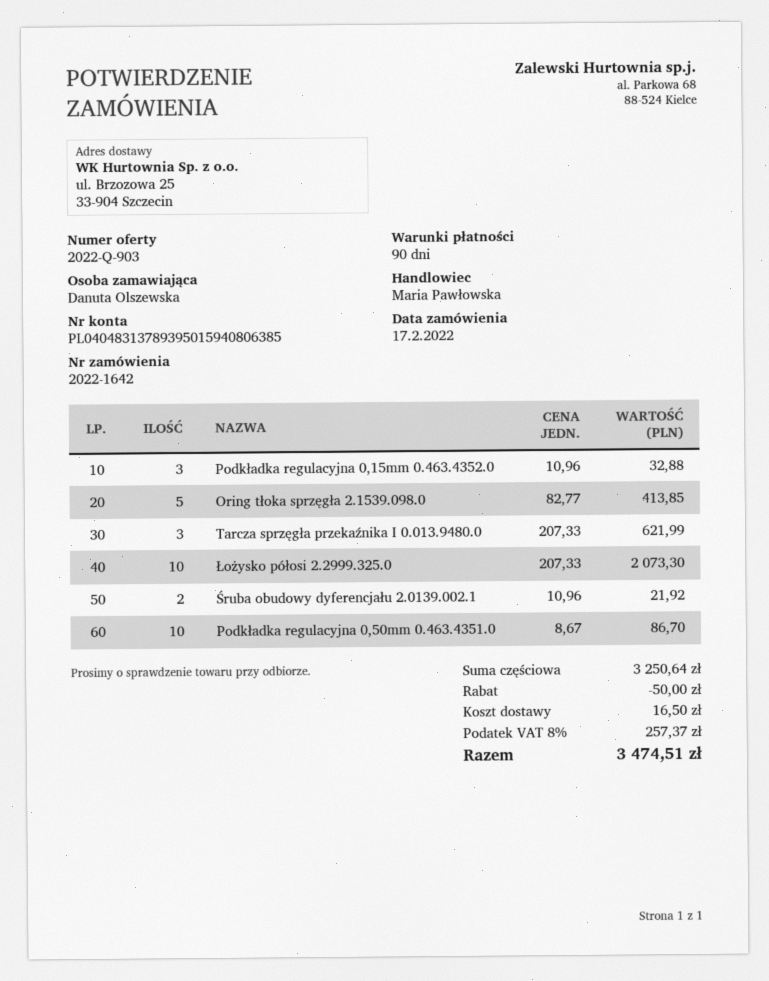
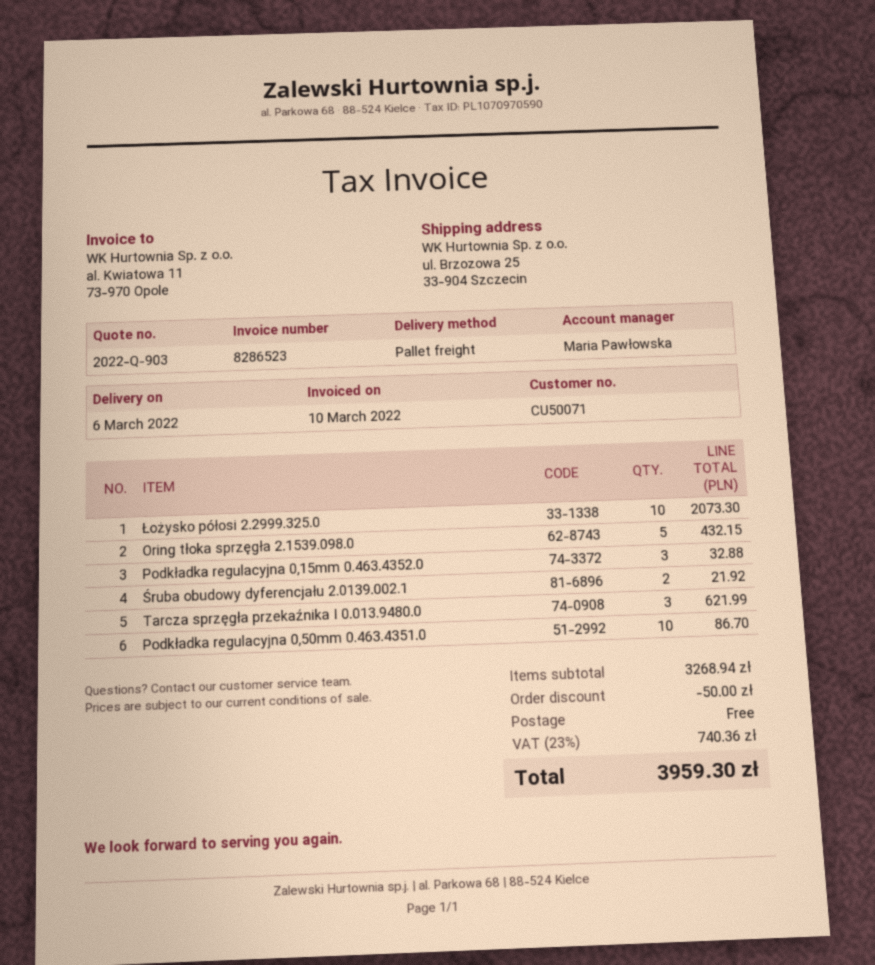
Oring tłoka sprzęgła 2.1539.098.0: 5 for 413.85 -> 5 for 432.15
subtotal: 3250.64 -> 3268.94
shipping: 16.50 -> 0.00
tax: 8% = 257.37 -> 23% = 740.36
total: 3474.51 -> 3959.30

